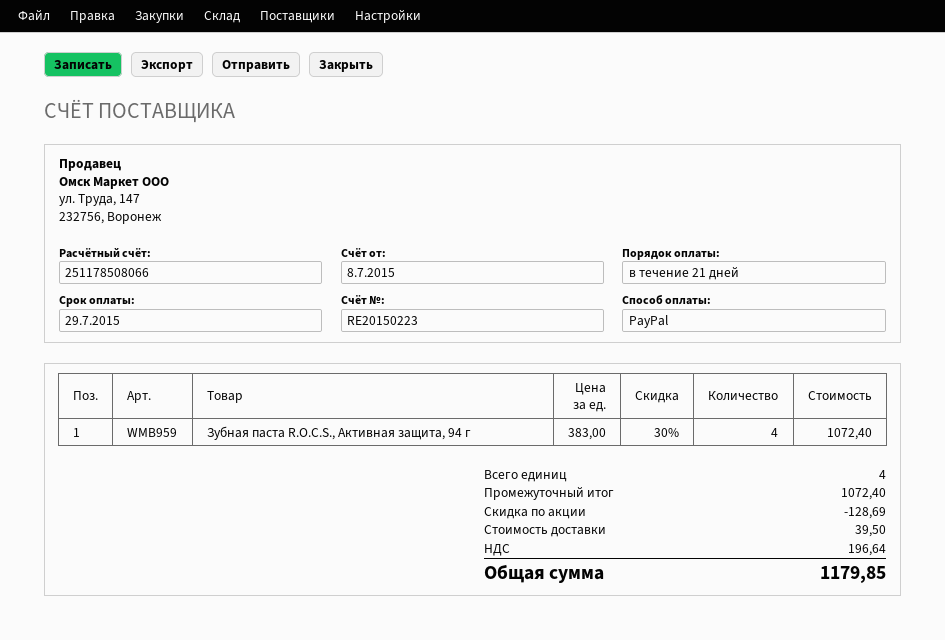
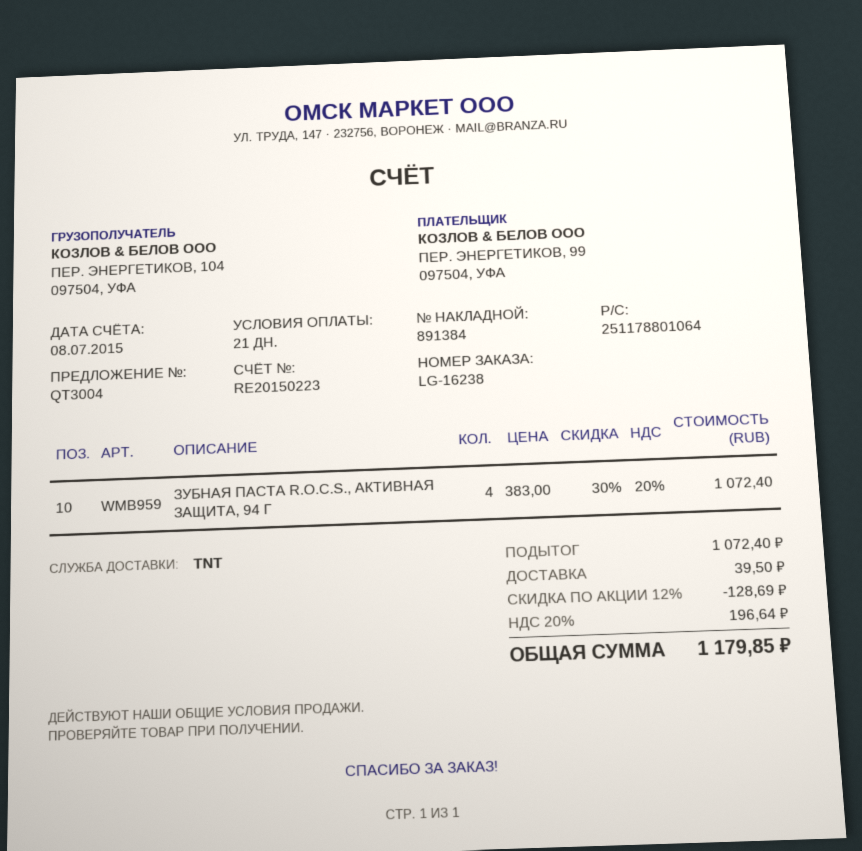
bank account: 251178508066 -> 251178801064

